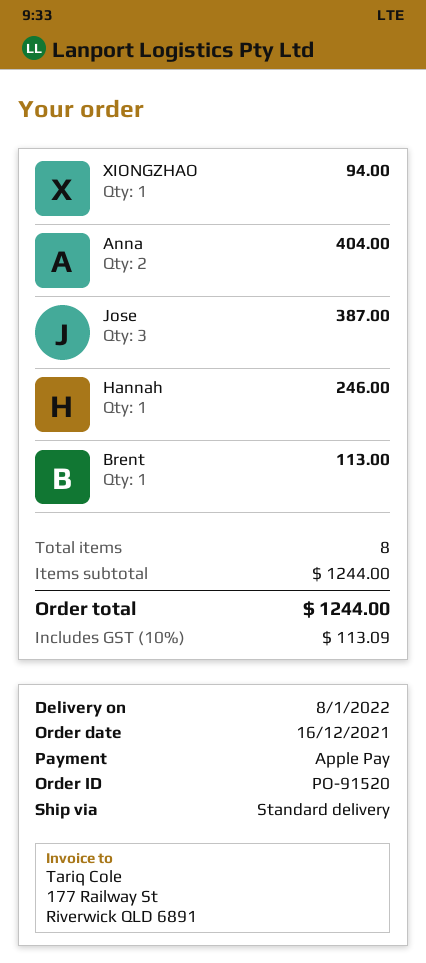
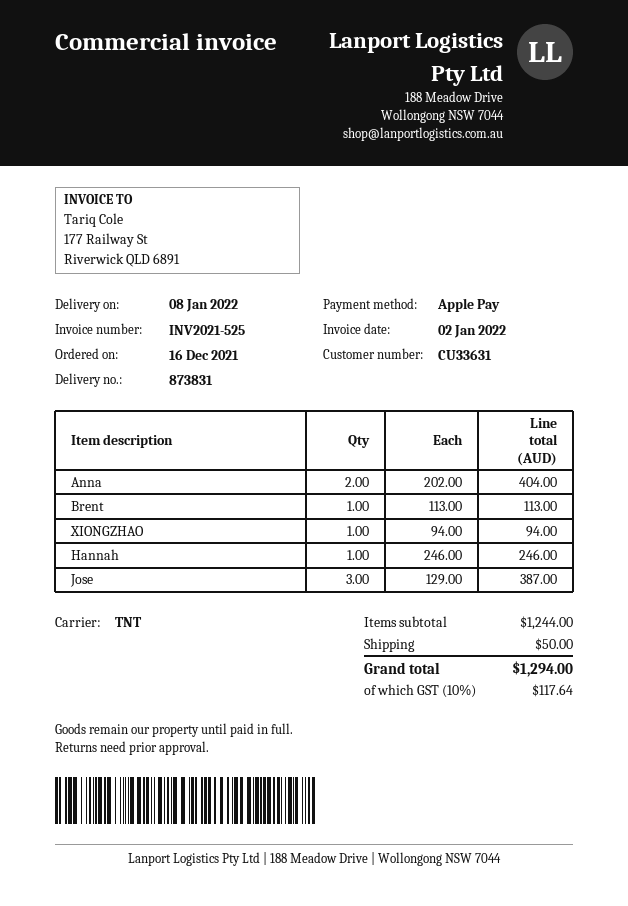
shipping method: standard -> TNT
shipping: none -> 50.00
tax: 10% = 113.09 -> 10% = 117.64
total: 1244.00 -> 1294.00

